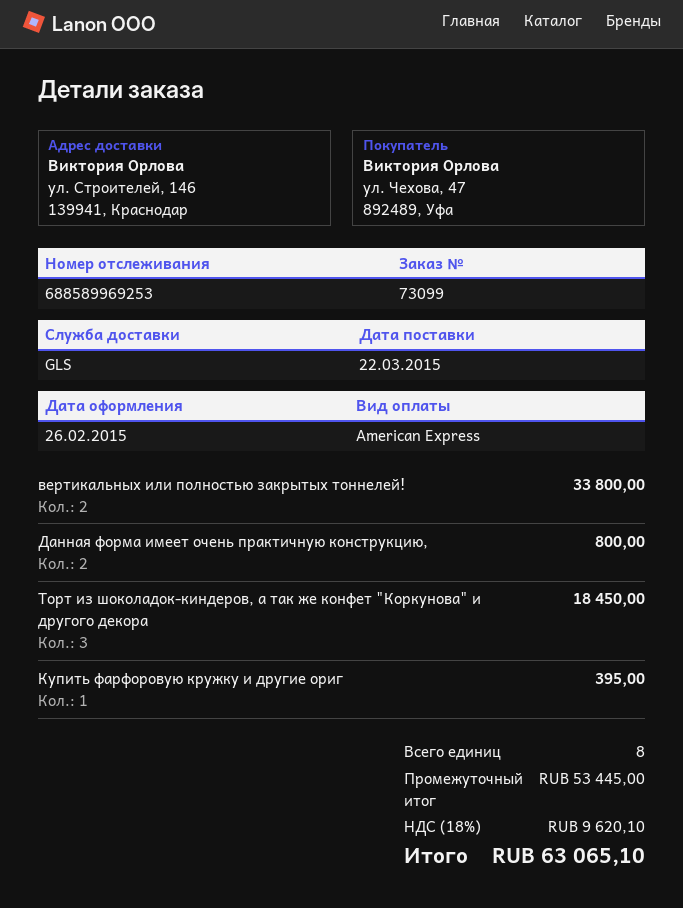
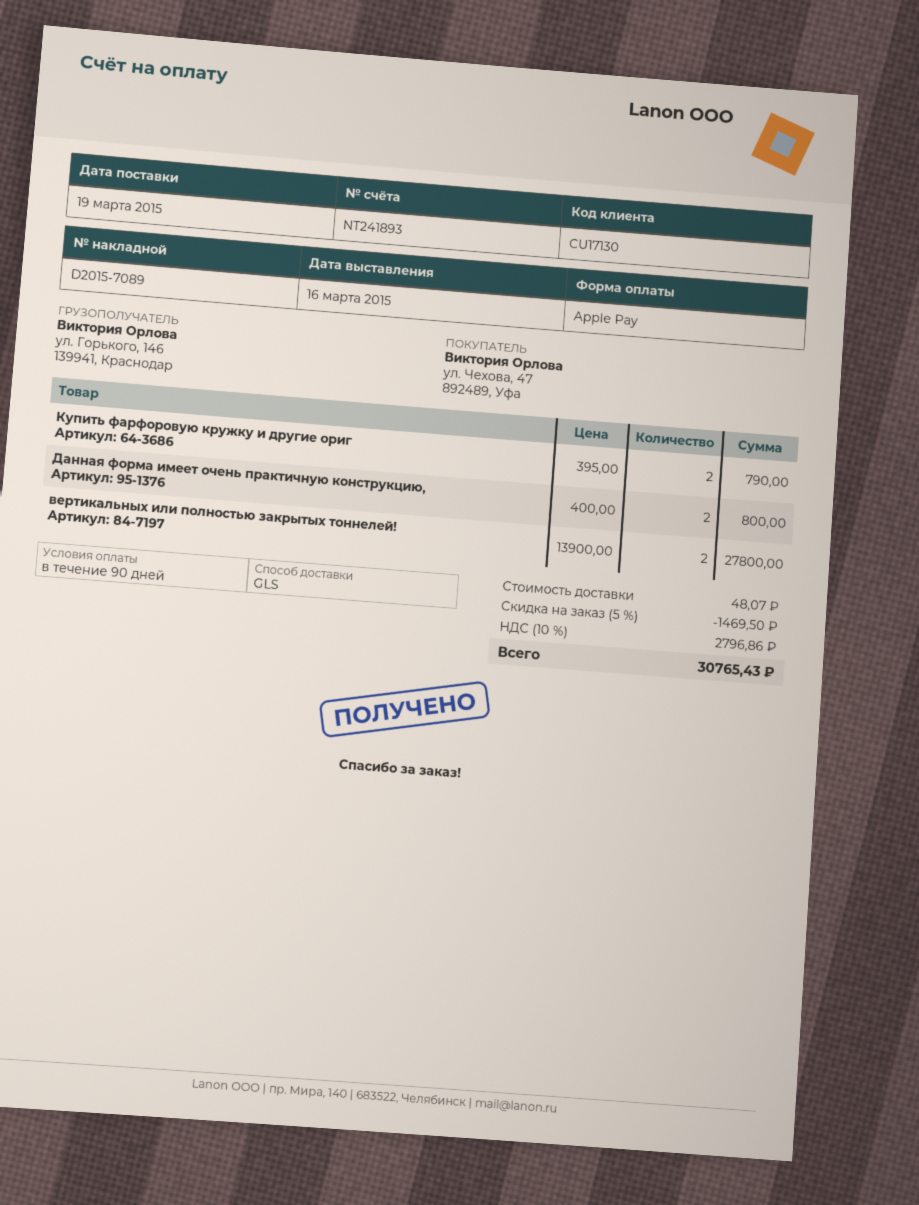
delivery date: 2015-03-22 -> 2015-03-19
payment method: American Express -> Apple Pay
ship to: ул. Строителей, 146, 139941, Краснодар -> ул. Горького, 146, 139941, Краснодар
вертикальных или полностью закрытых тоннелей!: 2 for 33800.00 -> 2 for 27800.00
Торт из шоколадок-киндеров, а так же конфет "Коркунова" и другого декора: 3 for 18450.00 -> none
Купить фарфоровую кружку и другие ориг: 1 for 395.00 -> 2 for 790.00
discount: none -> 5% = 1469.50
shipping: none -> 48.07
tax: 18% = 9620.10 -> 10% = 2796.86
total: 63065.10 -> 30765.43

